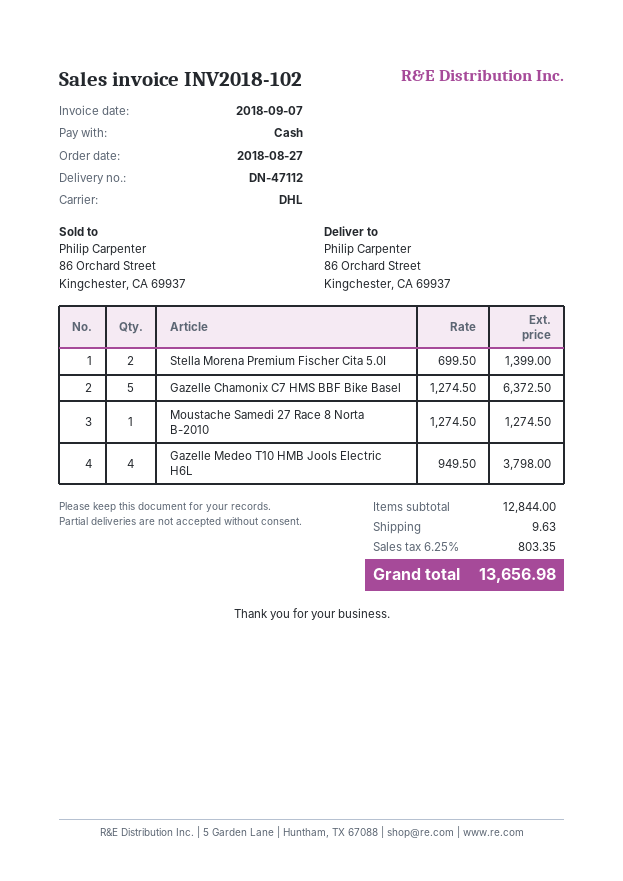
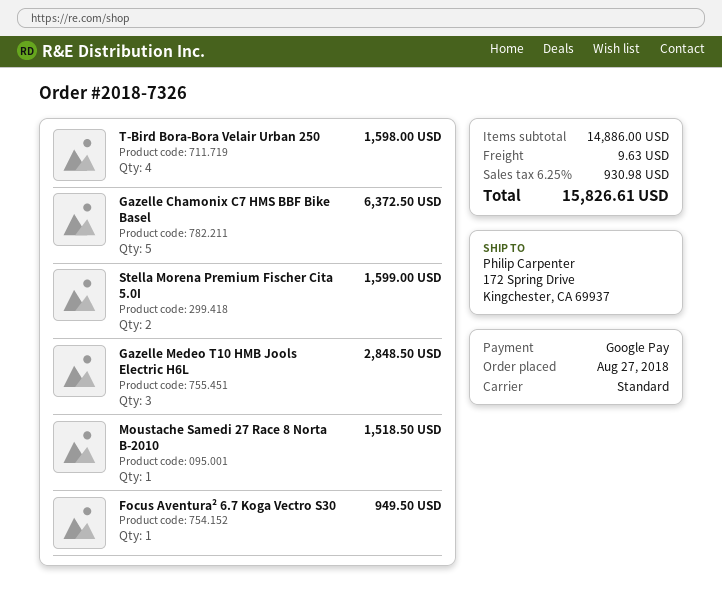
payment method: cash -> Google Pay
shipping method: DHL -> standard
ship to: 86 Orchard Street, Kingchester, CA 69937 -> 172 Spring Drive, Kingchester, CA 69937
Stella Morena Premium Fischer Cita 5.0I: 2 for 1399.00 -> 2 for 1599.00
Moustache Samedi 27 Race 8 Norta B-2010: 1 for 1274.50 -> 1 for 1518.50
Gazelle Medeo T10 HMB Jools Electric H6L: 4 for 3798.00 -> 3 for 2848.50
T-Bird Bora-Bora Velair Urban 250: none -> 4 for 1598.00
Focus Aventura² 6.7 Koga Vectro S30: none -> 1 for 949.50
subtotal: 12844.00 -> 14886.00
tax: 6.25% = 803.35 -> 6.25% = 930.98
total: 13656.98 -> 15826.61

